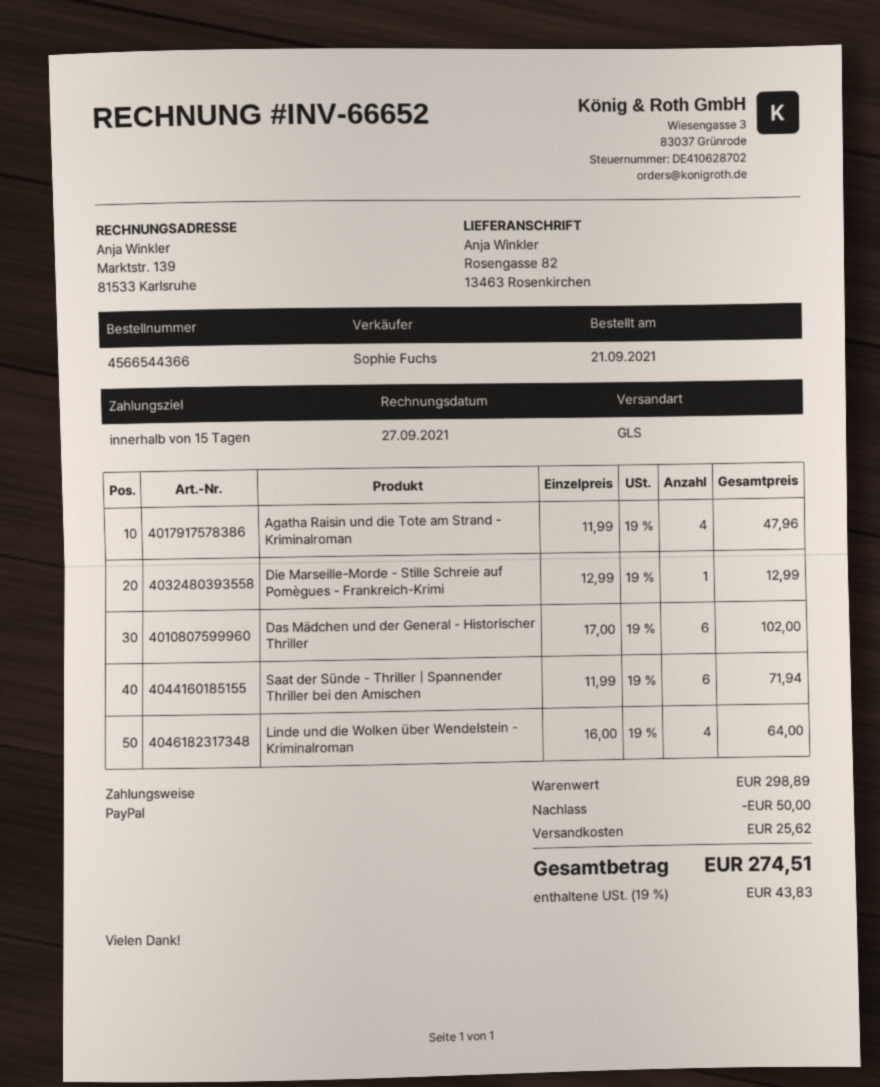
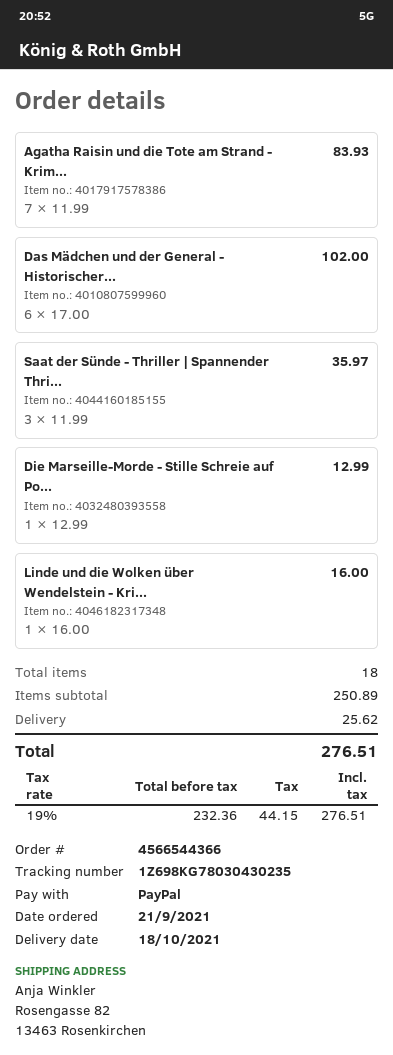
Agatha Raisin und die Tote am Strand - Kriminalroman: 4 x 11.99 = 47.96 -> 7 x 11.99 = 83.93
Saat der Sünde - Thriller | Spannender Thriller bei den Amischen: 6 x 11.99 = 71.94 -> 3 x 11.99 = 35.97
Linde und die Wolken über Wendelstein - Kriminalroman: 4 x 16.00 = 64.00 -> 1 x 16.00 = 16.00
subtotal: 298.89 -> 250.89
discount: 50.00 -> none
tax: 19% = 43.83 -> 19% = 44.15
total: 274.51 -> 276.51

